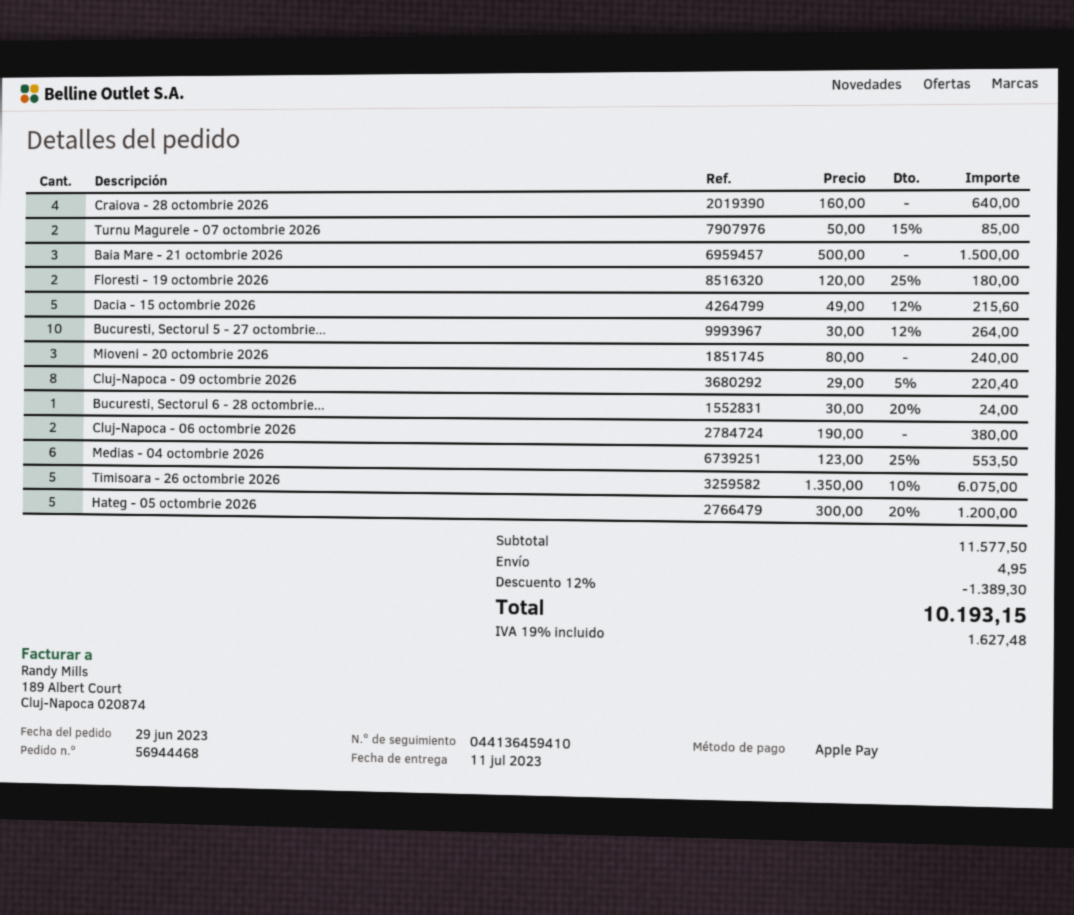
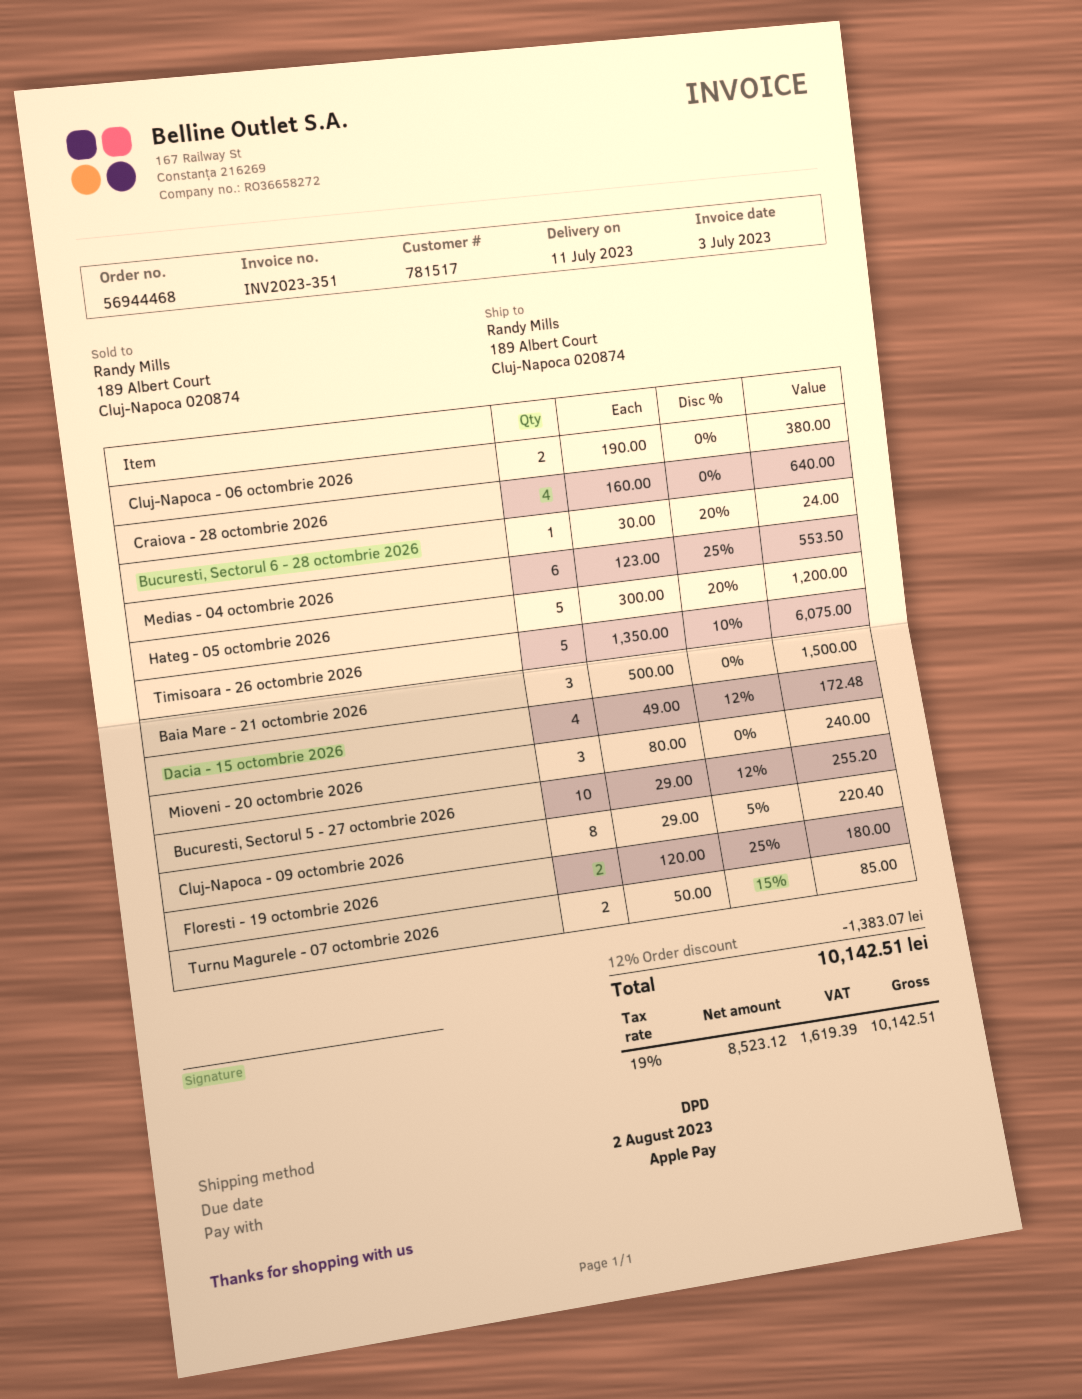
Dacia - 15 octombrie 2026: 5 x 49.00 - 12% = 215.60 -> 4 x 49.00 - 12% = 172.48
Bucuresti, Sectorul 5 - 27 octombrie...: 10 x 30.00 - 12% = 264.00 -> 10 x 29.00 - 12% = 255.20
discount: 12% = 1389.30 -> 12% = 1383.07
shipping: 4.95 -> none
tax: 19% = 1627.48 -> 19% = 1619.39
total: 10193.15 -> 10142.51

